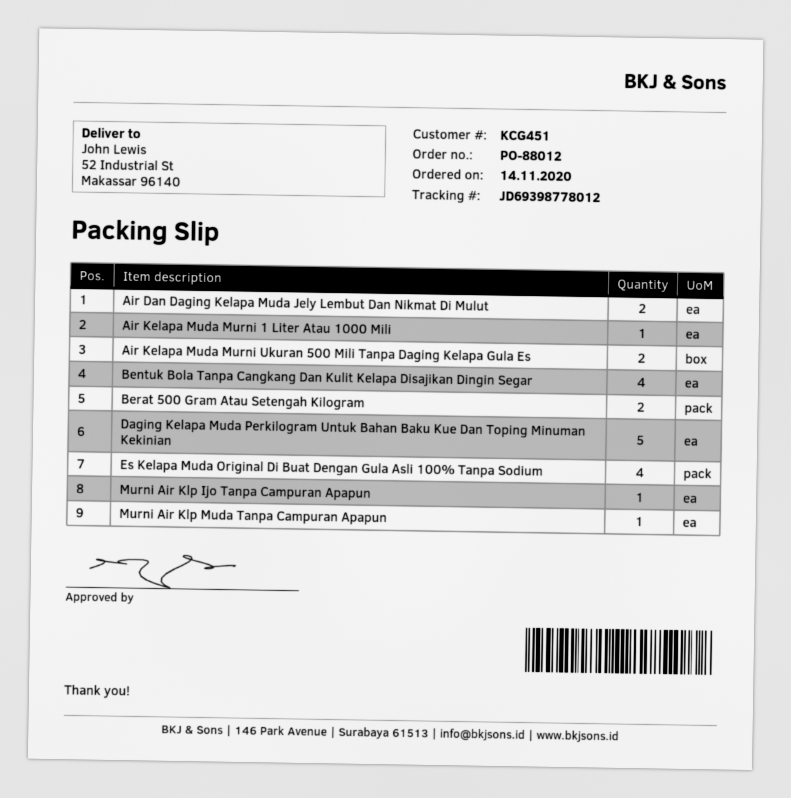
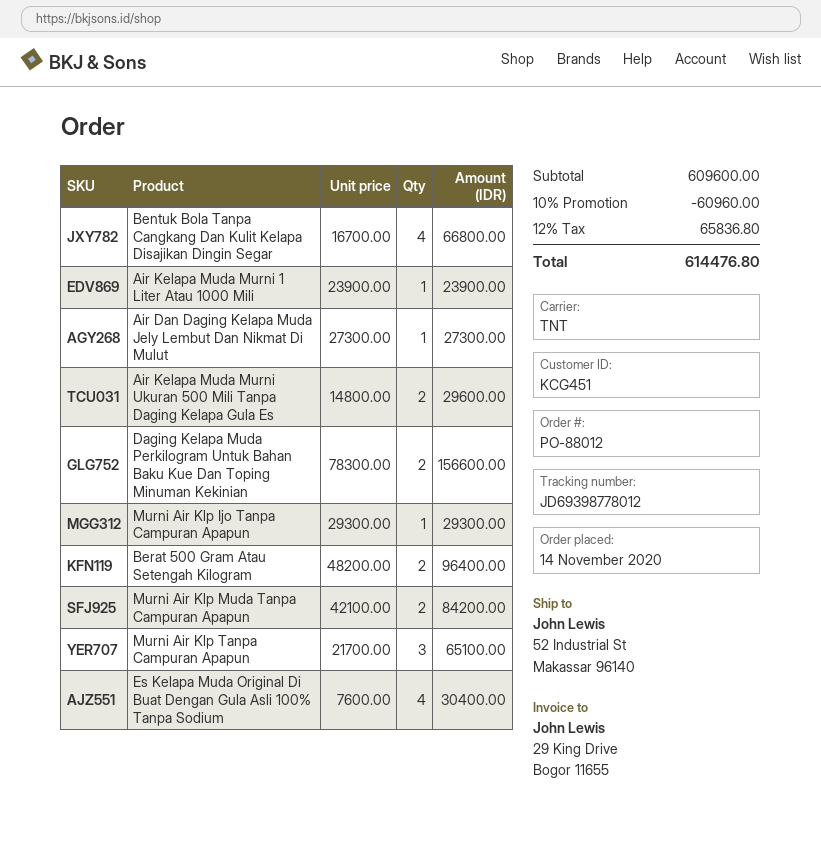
Air Dan Daging Kelapa Muda Jely Lembut Dan Nikmat Di Mulut: 2 -> 1
Daging Kelapa Muda Perkilogram Untuk Bahan Baku Kue Dan Toping Minuman Kekinian: 5 -> 2
Murni Air Klp Muda Tanpa Campuran Apapun: 1 -> 2
Murni Air Klp Tanpa Campuran Apapun: none -> 3

